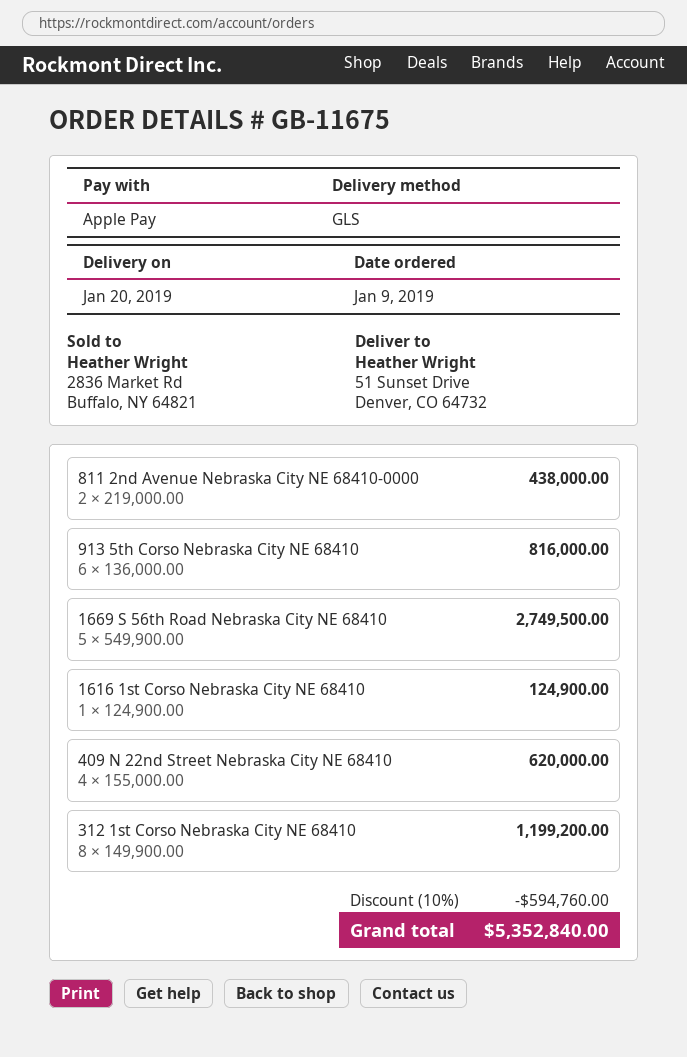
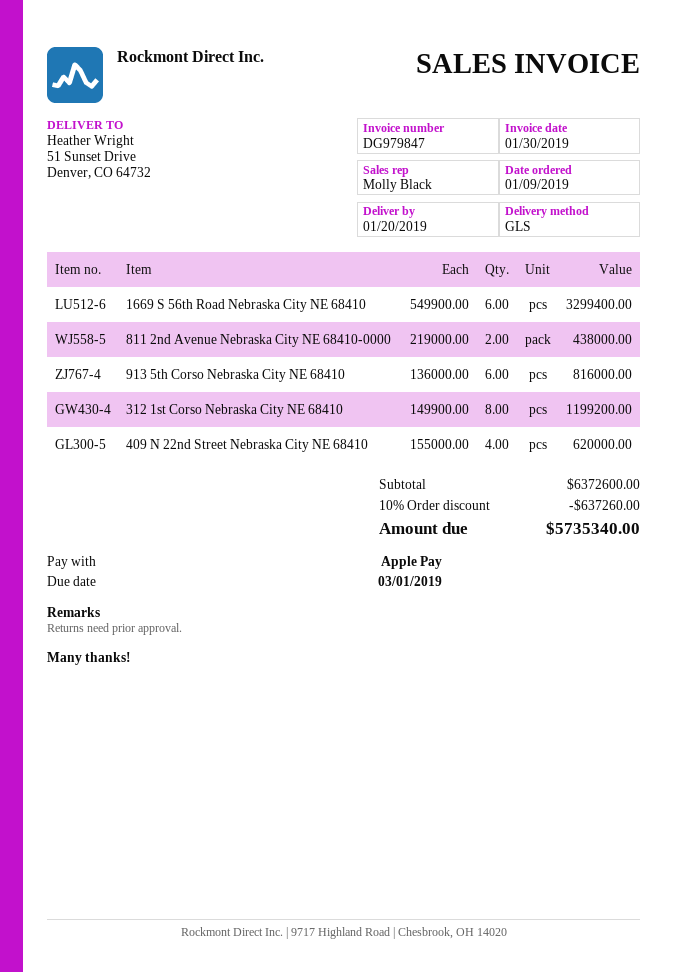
1669 S 56th Road Nebraska City NE 68410: 5 x 549900.00 = 2749500.00 -> 6 x 549900.00 = 3299400.00
1616 1st Corso Nebraska City NE 68410: 1 x 124900.00 = 124900.00 -> none
discount: 10% = 594760.00 -> 10% = 637260.00
total: 5352840.00 -> 5735340.00

